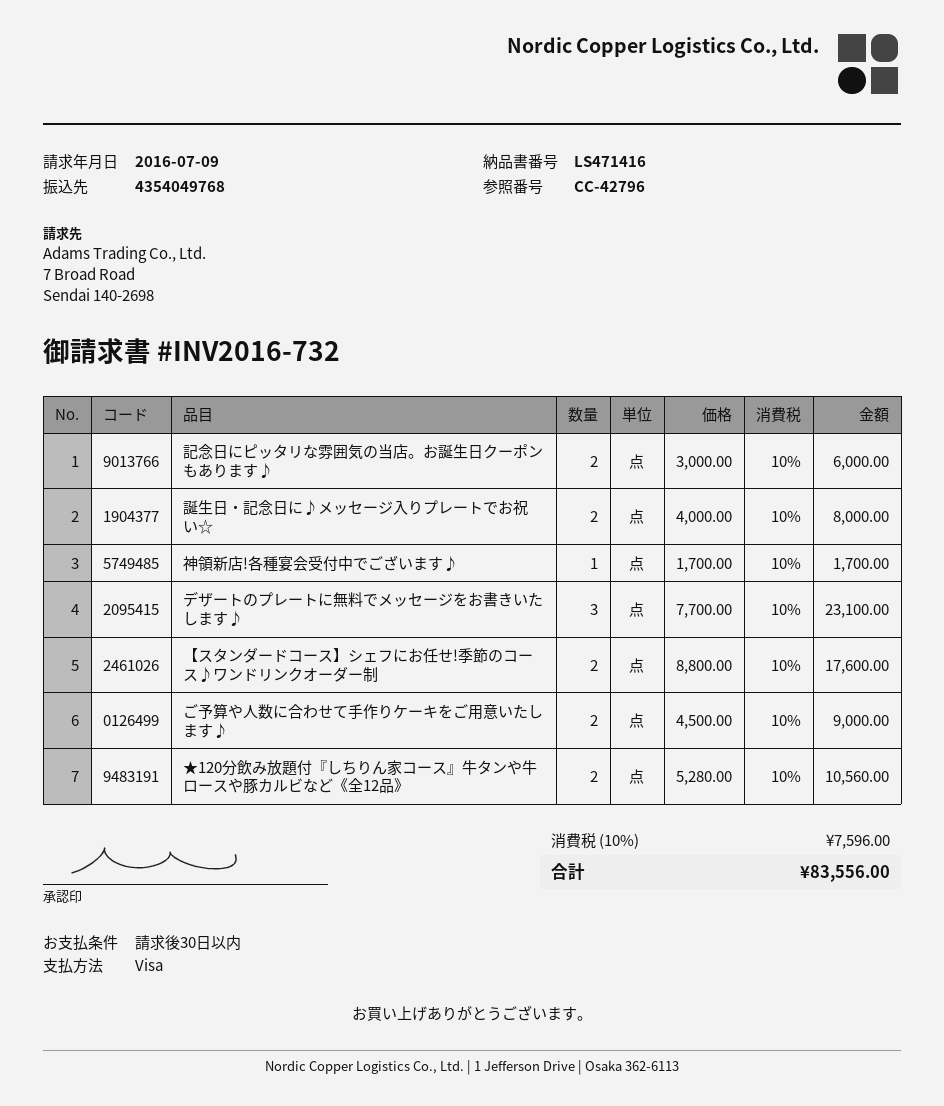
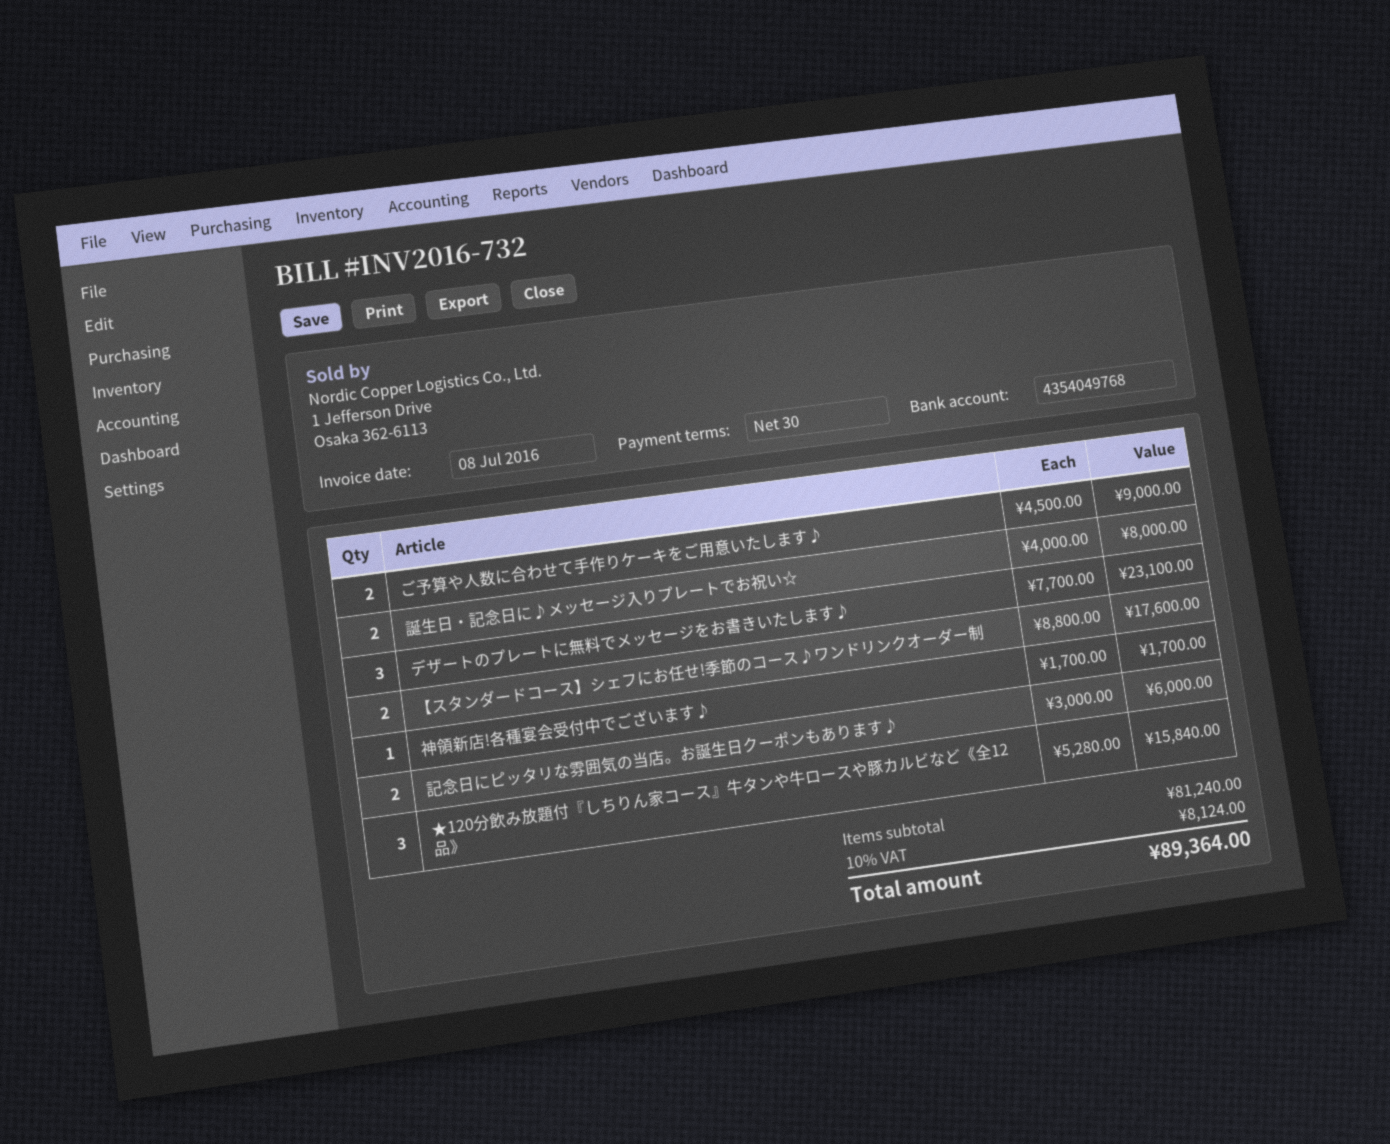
invoice date: 2016-07-09 -> 2016-07-08
★120分飲み放題付『しちりん家コース』牛タンや牛ロースや豚カルビなど《全12品》: 2 x 5280.00 = 10560.00 -> 3 x 5280.00 = 15840.00
tax: 10% = 7596.00 -> 10% = 8124.00
total: 83556.00 -> 89364.00

